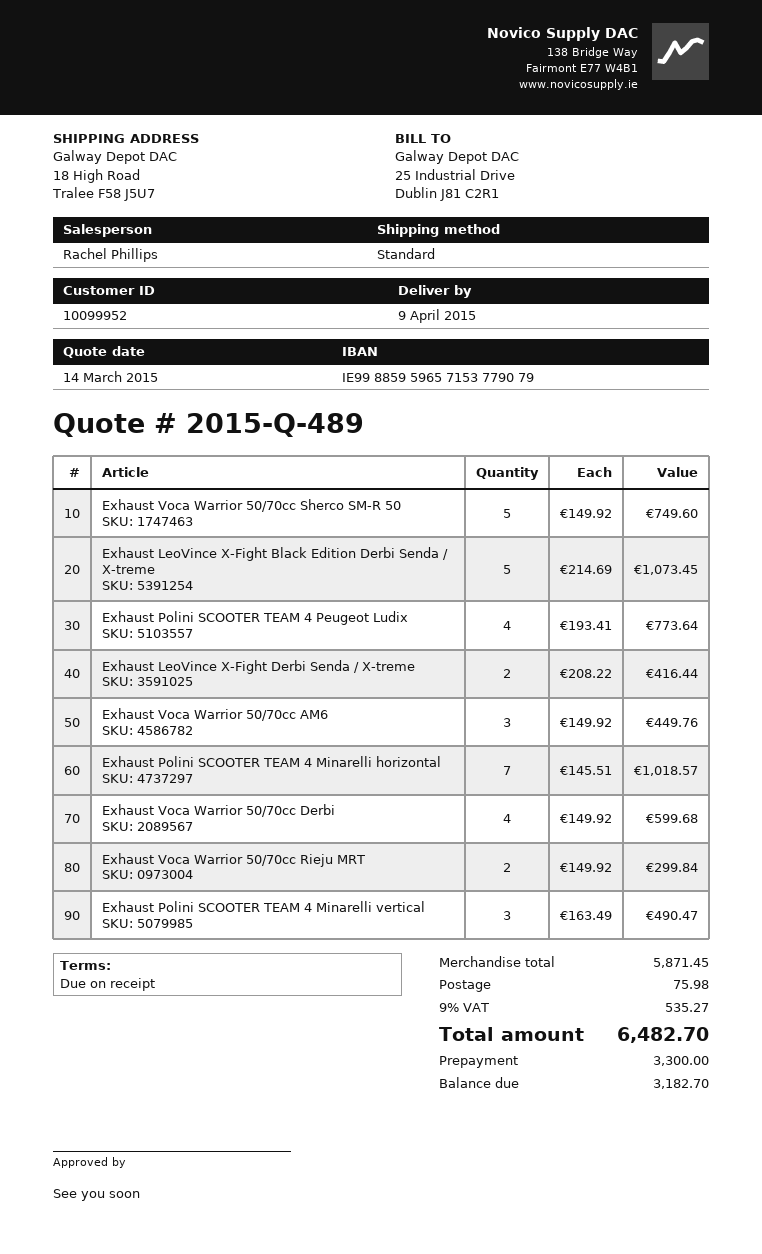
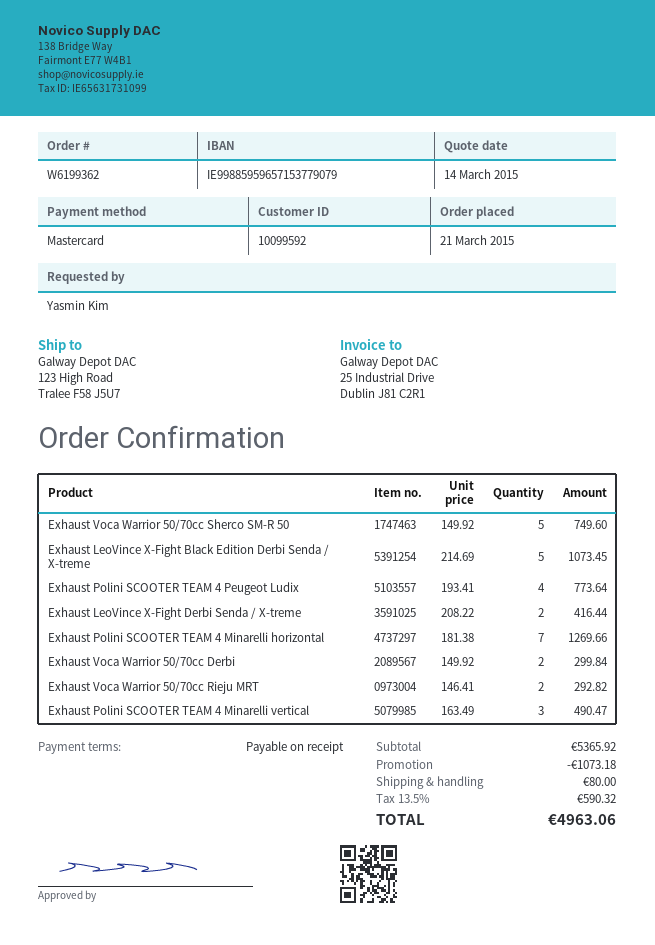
customer number: 10099952 -> 10099592
ship to: 18 High Road, Tralee F58 J5U7 -> 123 High Road, Tralee F58 J5U7
Exhaust Voca Warrior 50/70cc AM6: 3 x 149.92 = 449.76 -> none
Exhaust Polini SCOOTER TEAM 4 Minarelli horizontal: 7 x 145.51 = 1018.57 -> 7 x 181.38 = 1269.66
Exhaust Voca Warrior 50/70cc Derbi: 4 x 149.92 = 599.68 -> 2 x 149.92 = 299.84
Exhaust Voca Warrior 50/70cc Rieju MRT: 2 x 149.92 = 299.84 -> 2 x 146.41 = 292.82
subtotal: 5871.45 -> 5365.92
discount: none -> 1073.18
shipping: 75.98 -> 80.00
tax: 9% = 535.27 -> 13.5% = 590.32
total: 6482.70 -> 4963.06

